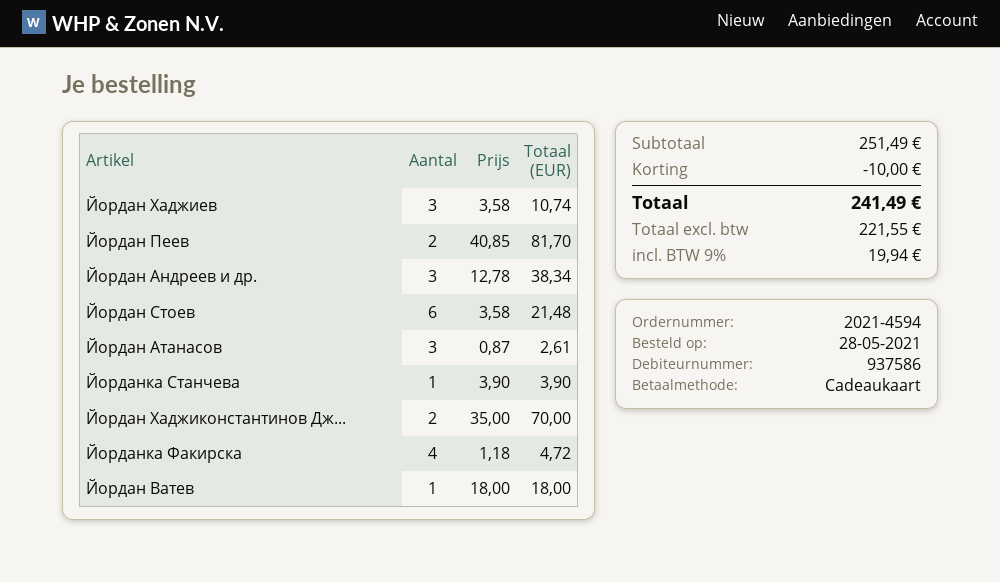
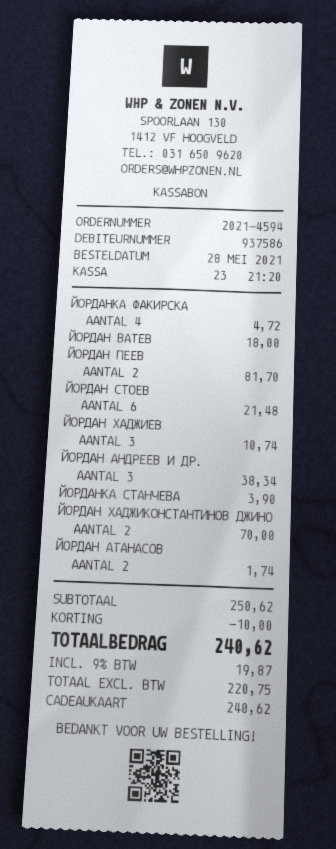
Йордан Атанасов: 3 for 2.61 -> 2 for 1.74
subtotal: 251.49 -> 250.62
net: 221.55 -> 220.75
tax: 9% = 19.94 -> 9% = 19.87
total: 241.49 -> 240.62

